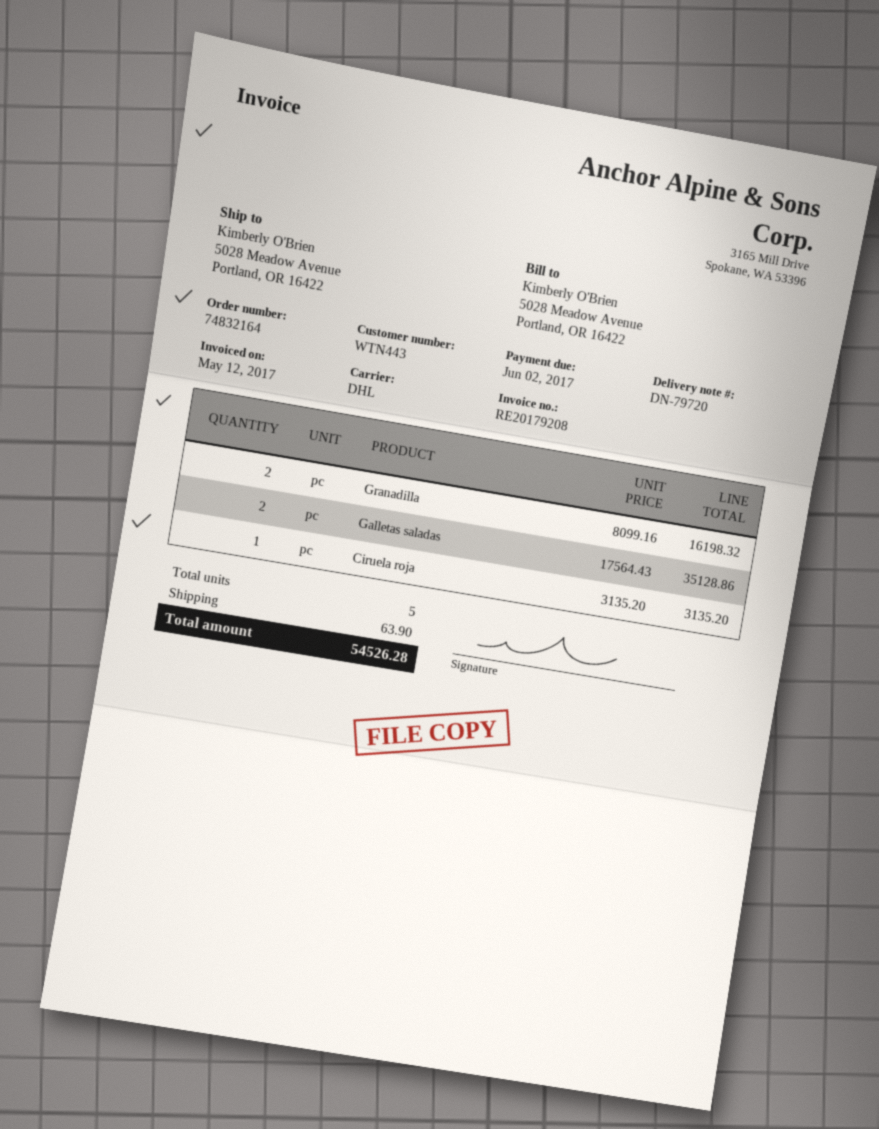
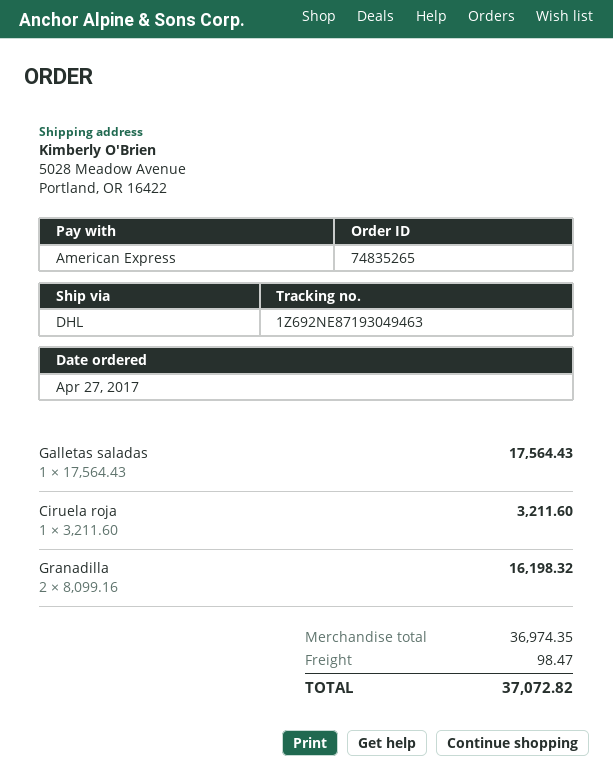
order number: 74832164 -> 74835265
Galletas saladas: 2 x 17564.43 = 35128.86 -> 1 x 17564.43 = 17564.43
Ciruela roja: 1 x 3135.20 = 3135.20 -> 1 x 3211.60 = 3211.60
shipping: 63.90 -> 98.47
total: 54526.28 -> 37072.82

